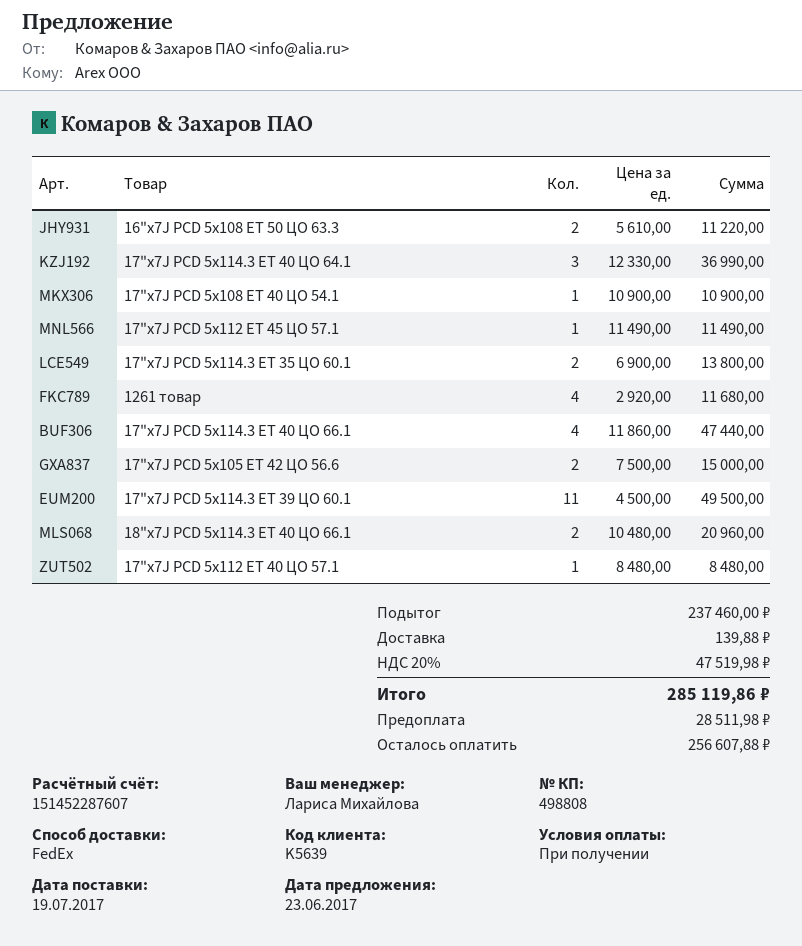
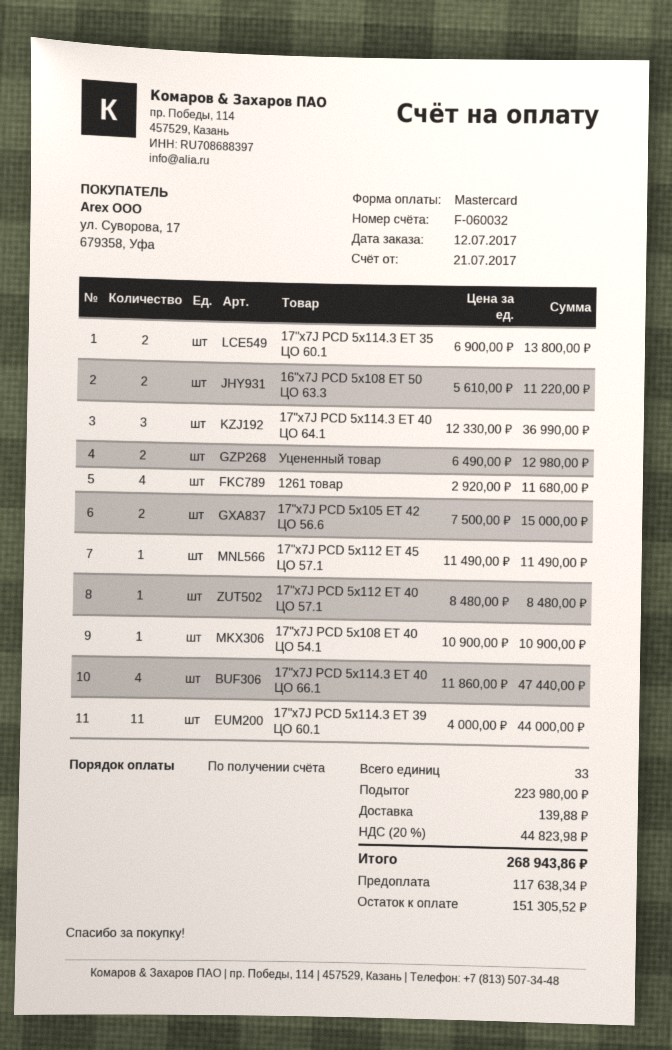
17"x7J PCD 5x114.3 ЕТ 39 ЦО 60.1: 11 x 4500.00 = 49500.00 -> 11 x 4000.00 = 44000.00
18"x7J PCD 5x114.3 ЕТ 40 ЦО 66.1: 2 x 10480.00 = 20960.00 -> none
Уцененный товар: none -> 2 x 6490.00 = 12980.00
subtotal: 237460.00 -> 223980.00
tax: 20% = 47519.98 -> 20% = 44823.98
total: 285119.86 -> 268943.86
deposit: 28511.98 -> 117638.34
balance: 256607.88 -> 151305.52

